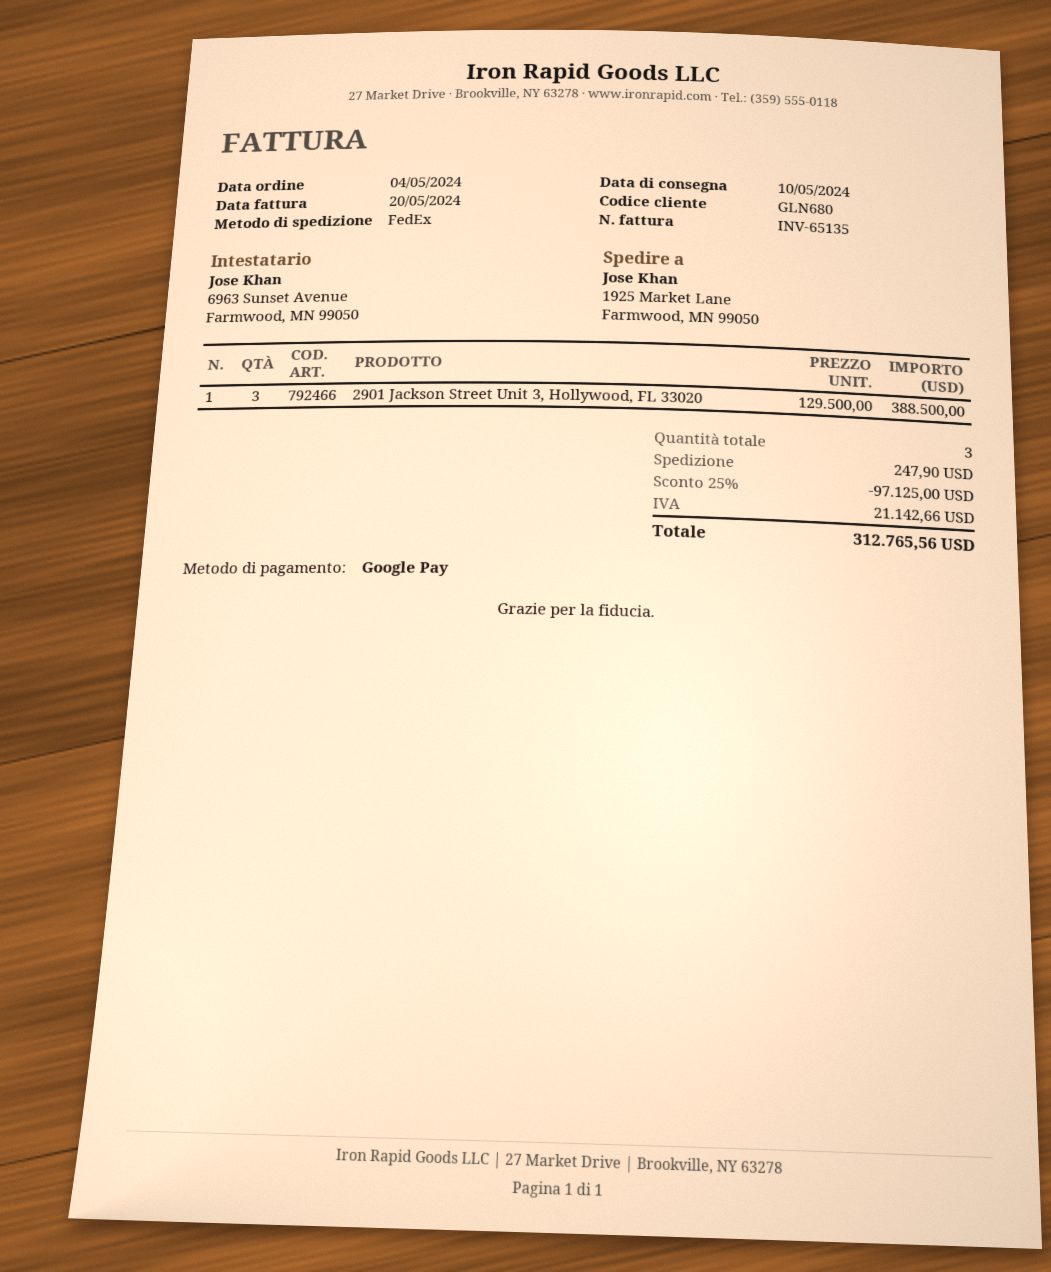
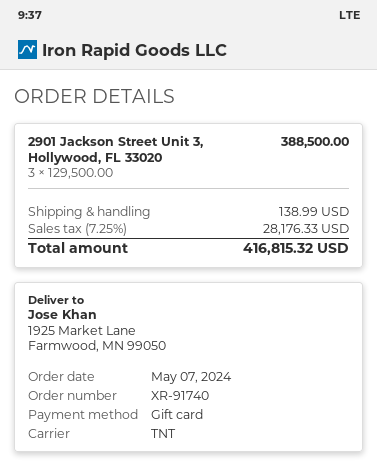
order date: 2024-05-04 -> 2024-05-07
payment method: Google Pay -> gift card
shipping method: FedEx -> TNT
discount: 25% = 97125.00 -> none
shipping: 247.90 -> 138.99
tax: 21142.66 -> 28176.33
total: 312765.56 -> 416815.32

